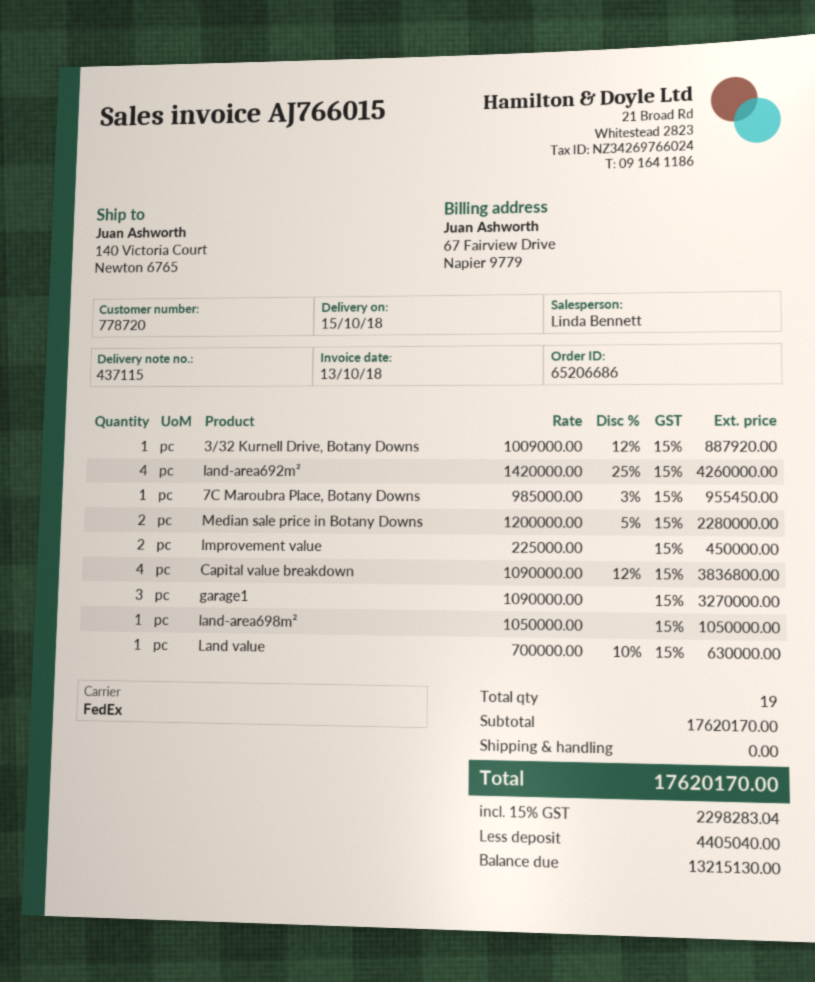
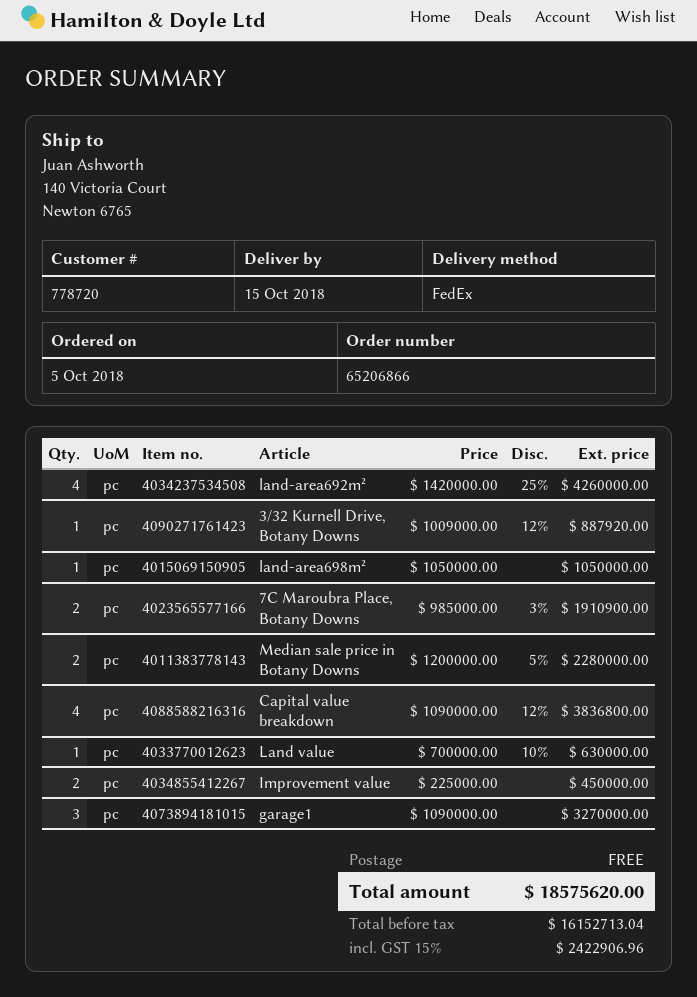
order number: 65206686 -> 65206866
7C Maroubra Place, Botany Downs: 1 x 985000.00 - 3% = 955450.00 -> 2 x 985000.00 - 3% = 1910900.00
tax: 15% = 2298283.04 -> 15% = 2422906.96
total: 17620170.00 -> 18575620.00

